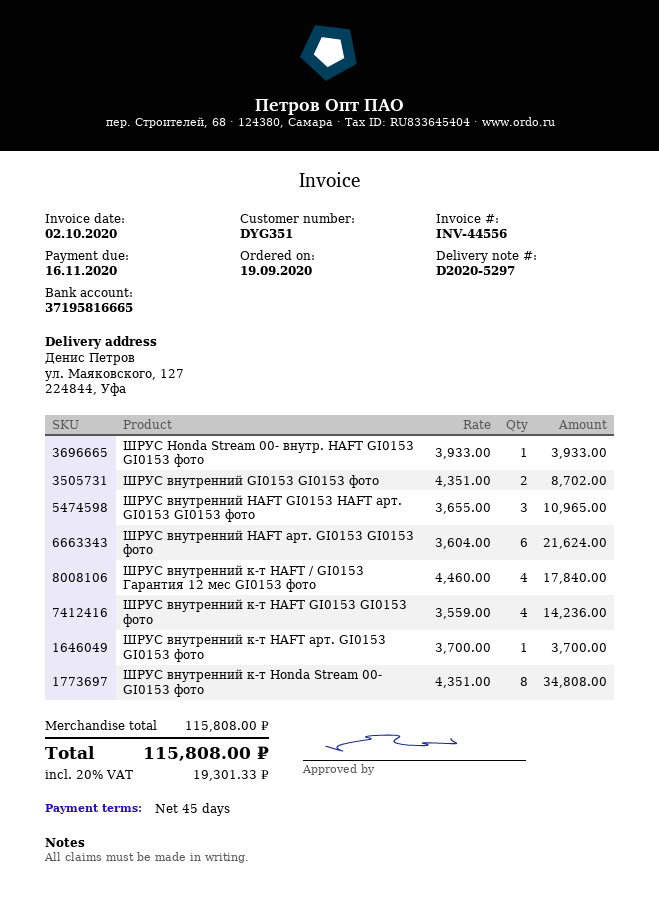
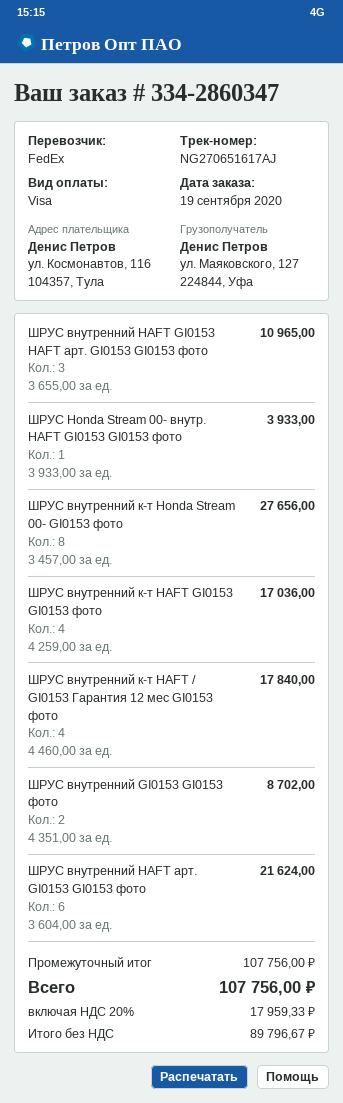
ШРУС внутренний к-т HAFT GI0153 GI0153 фото: 4 x 3559.00 = 14236.00 -> 4 x 4259.00 = 17036.00
ШРУС внутренний к-т HAFT арт. GI0153 GI0153 фото: 1 x 3700.00 = 3700.00 -> none
ШРУС внутренний к-т Honda Stream 00- GI0153 фото: 8 x 4351.00 = 34808.00 -> 8 x 3457.00 = 27656.00
subtotal: 115808.00 -> 107756.00
tax: 20% = 19301.33 -> 20% = 17959.33
total: 115808.00 -> 107756.00

